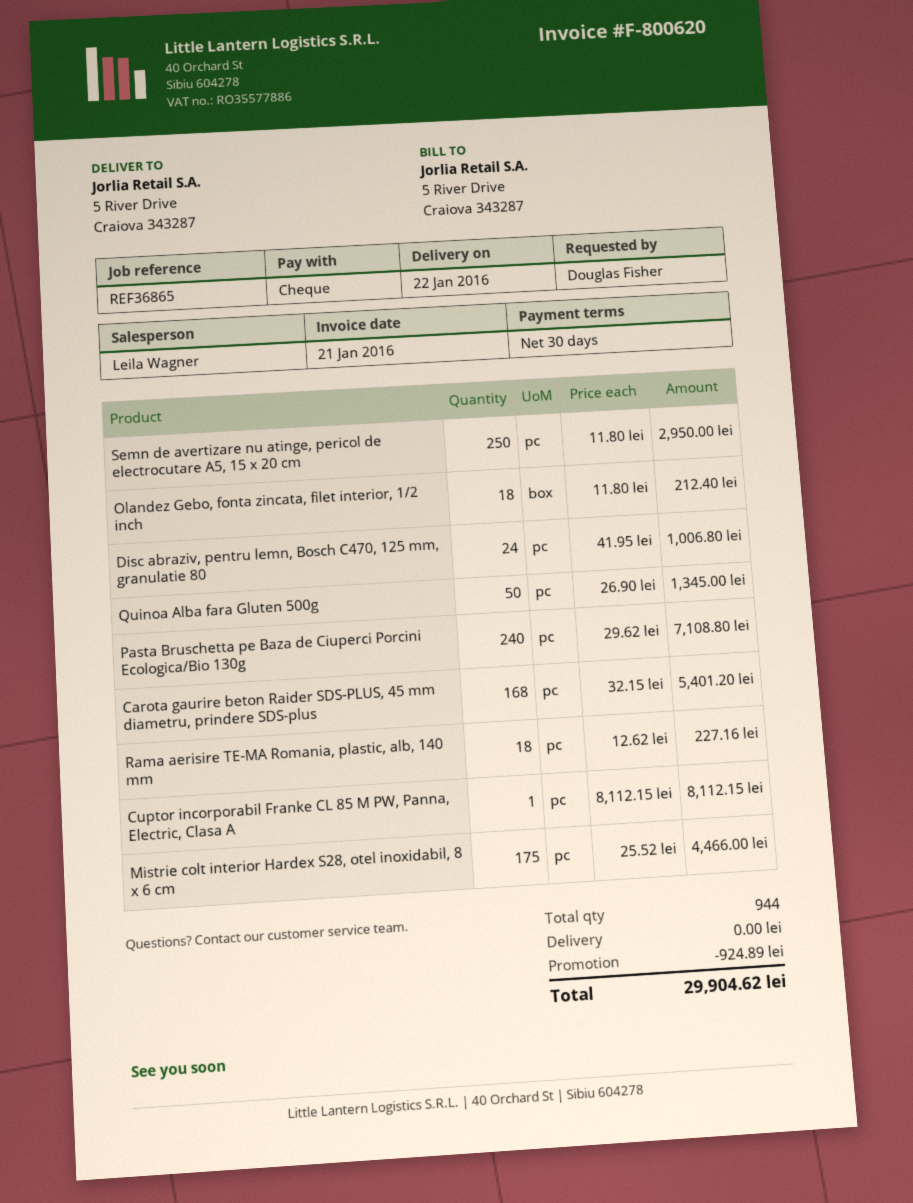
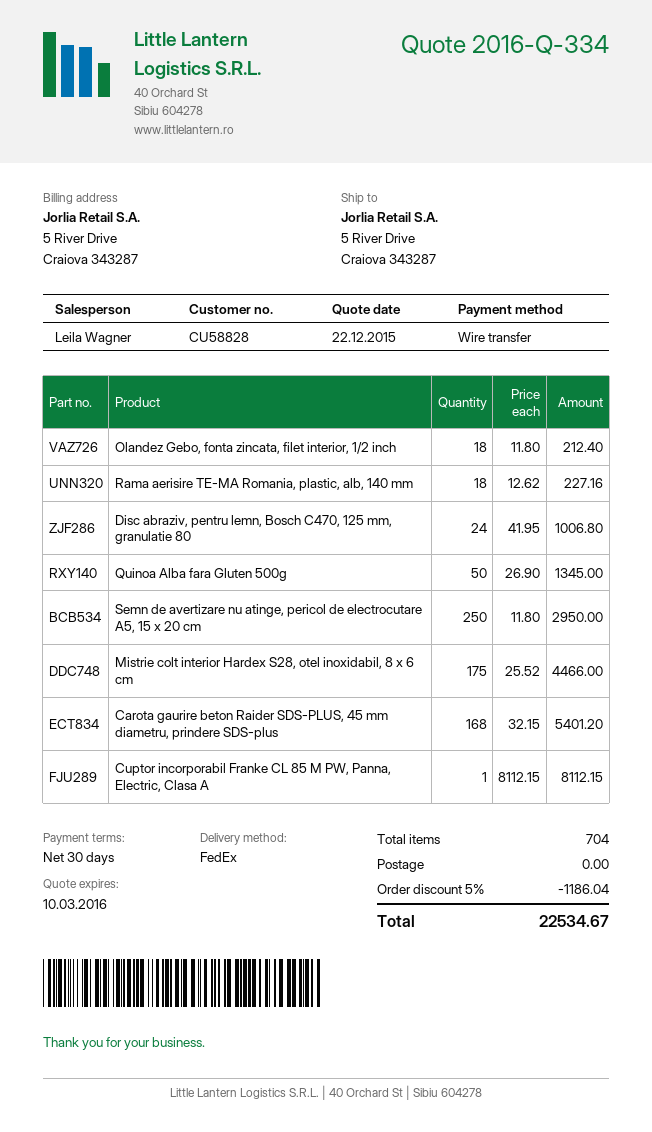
payment method: cheque -> bank transfer
Pasta Bruschetta pe Baza de Ciuperci Porcini Ecologica/Bio 130g: 240 x 29.62 = 7108.80 -> none
total quantity: 944 -> 704
discount: 924.89 -> 1186.04
total: 29904.62 -> 22534.67

